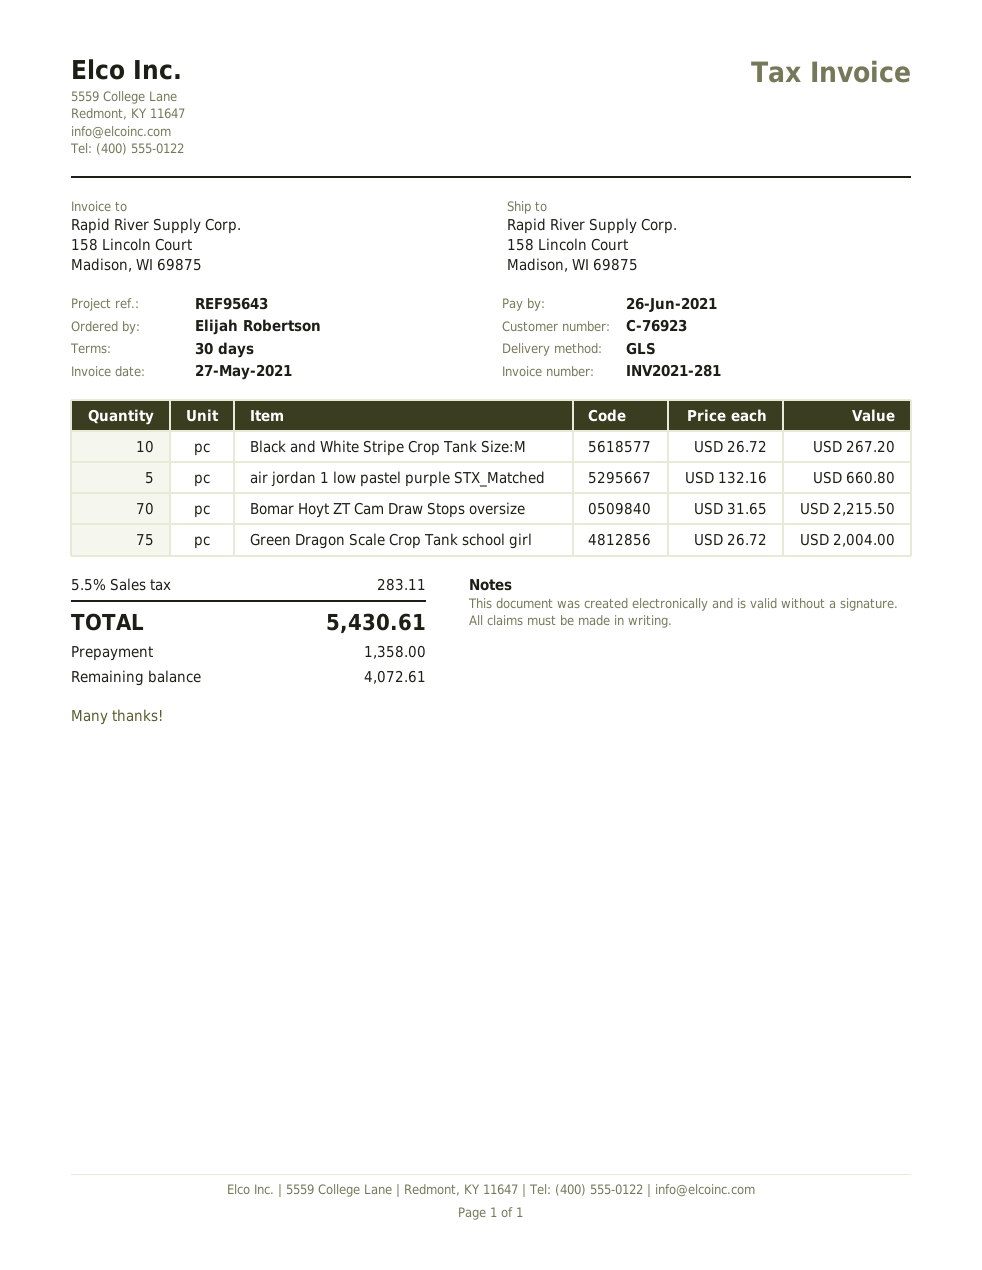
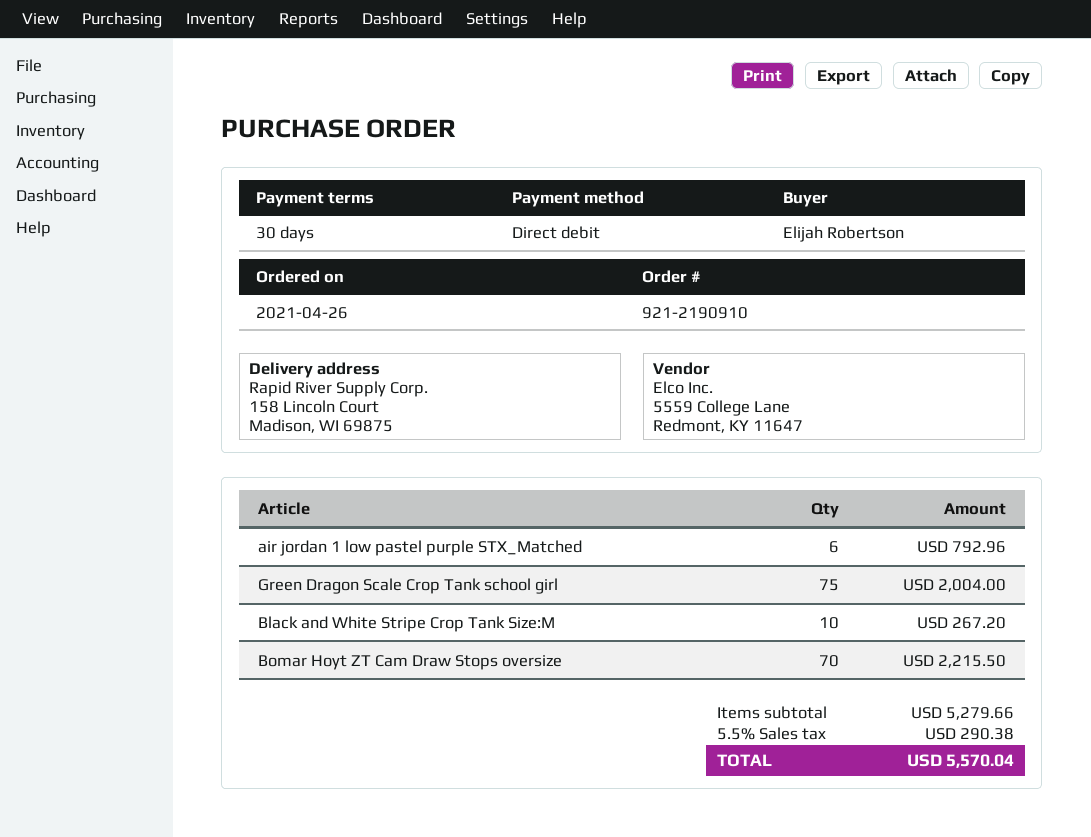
air jordan 1 low pastel purple STX_Matched: 5 for 660.80 -> 6 for 792.96
tax: 5.5% = 283.11 -> 5.5% = 290.38
total: 5430.61 -> 5570.04

